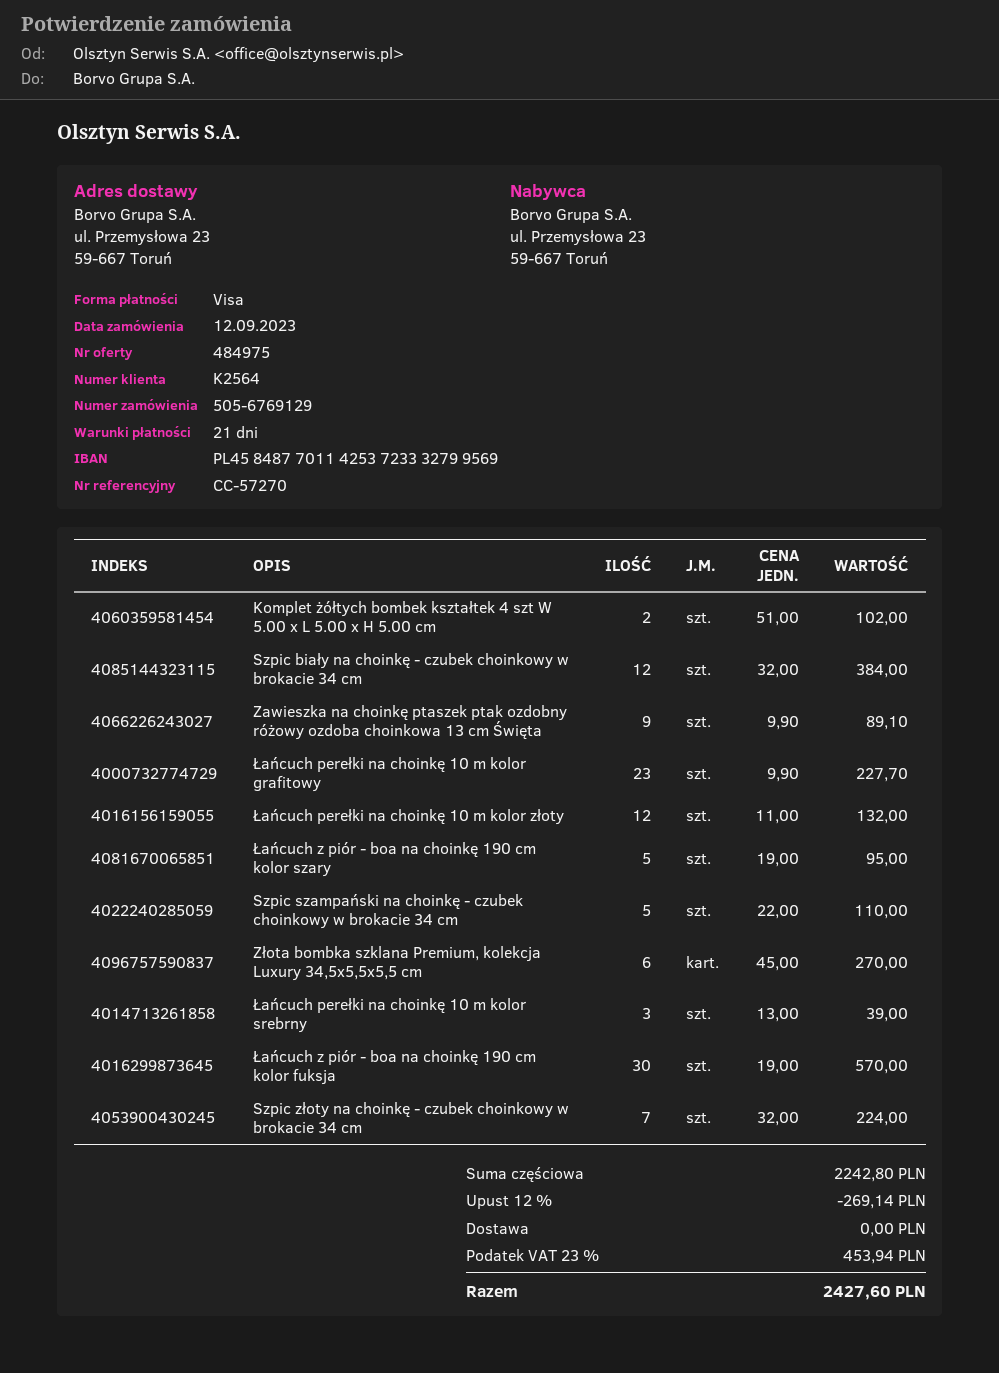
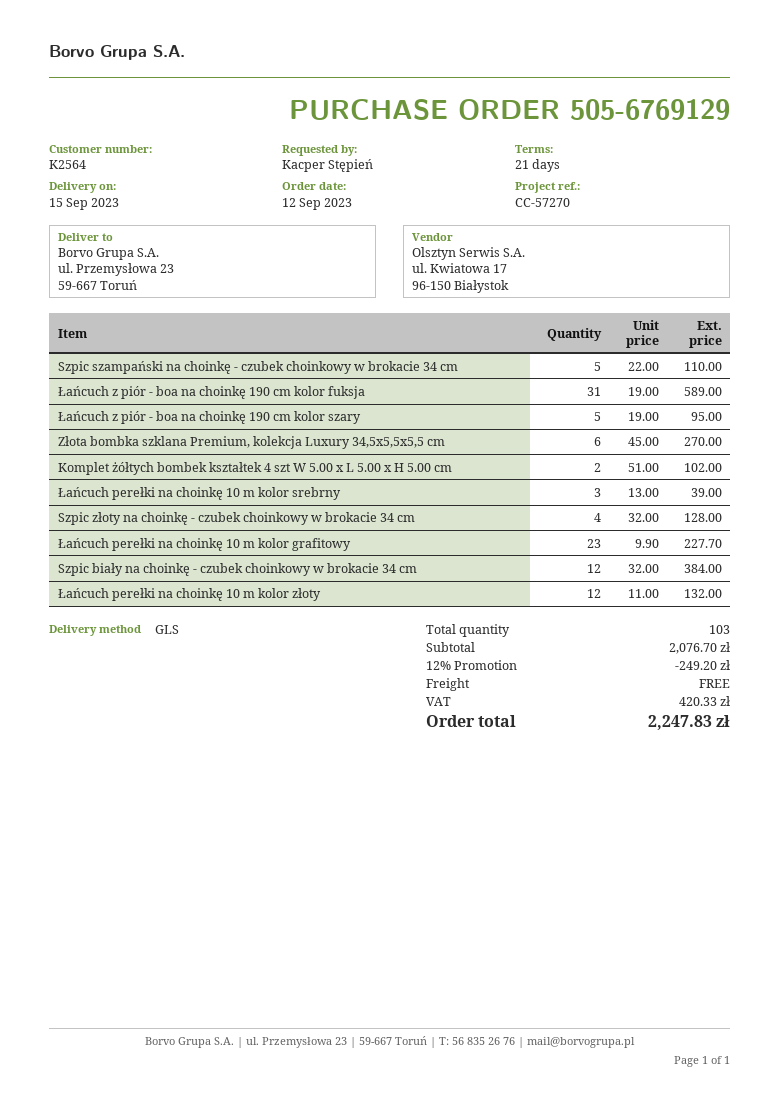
Zawieszka na choinkę ptaszek ptak ozdobny różowy ozdoba choinkowa 13 cm Święta: 9 x 9.90 = 89.10 -> none
Łańcuch z piór - boa na choinkę 190 cm kolor fuksja: 30 x 19.00 = 570.00 -> 31 x 19.00 = 589.00
Szpic złoty na choinkę - czubek choinkowy w brokacie 34 cm: 7 x 32.00 = 224.00 -> 4 x 32.00 = 128.00
subtotal: 2242.80 -> 2076.70
discount: 12% = 269.14 -> 12% = 249.20
tax: 453.94 -> 420.33
total: 2427.60 -> 2247.83

